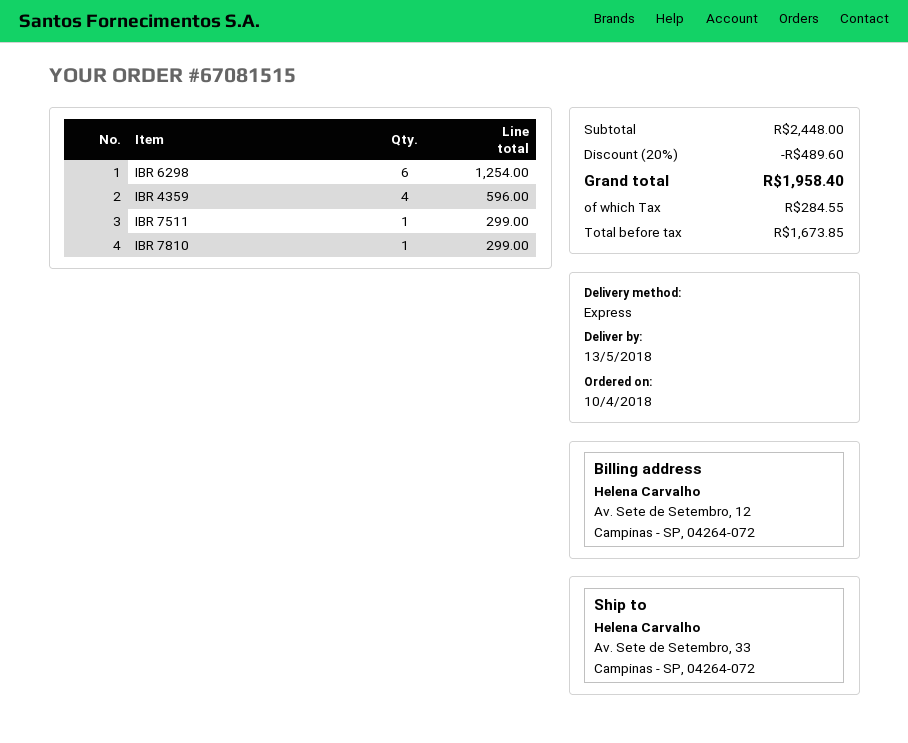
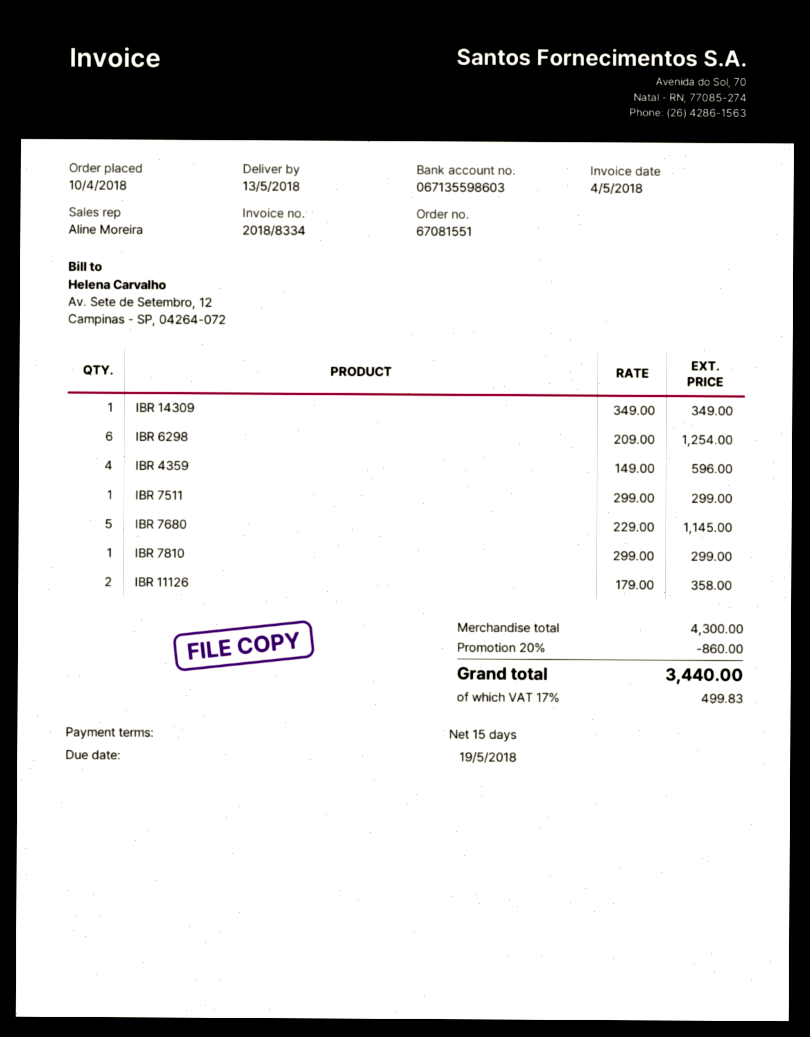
order number: 67081515 -> 67081551
IBR 14309: none -> 1 for 349.00
IBR 7680: none -> 5 for 1145.00
IBR 11126: none -> 2 for 358.00
subtotal: 2448.00 -> 4300.00
discount: 20% = 489.60 -> 20% = 860.00
tax: 284.55 -> 499.83
total: 1958.40 -> 3440.00

